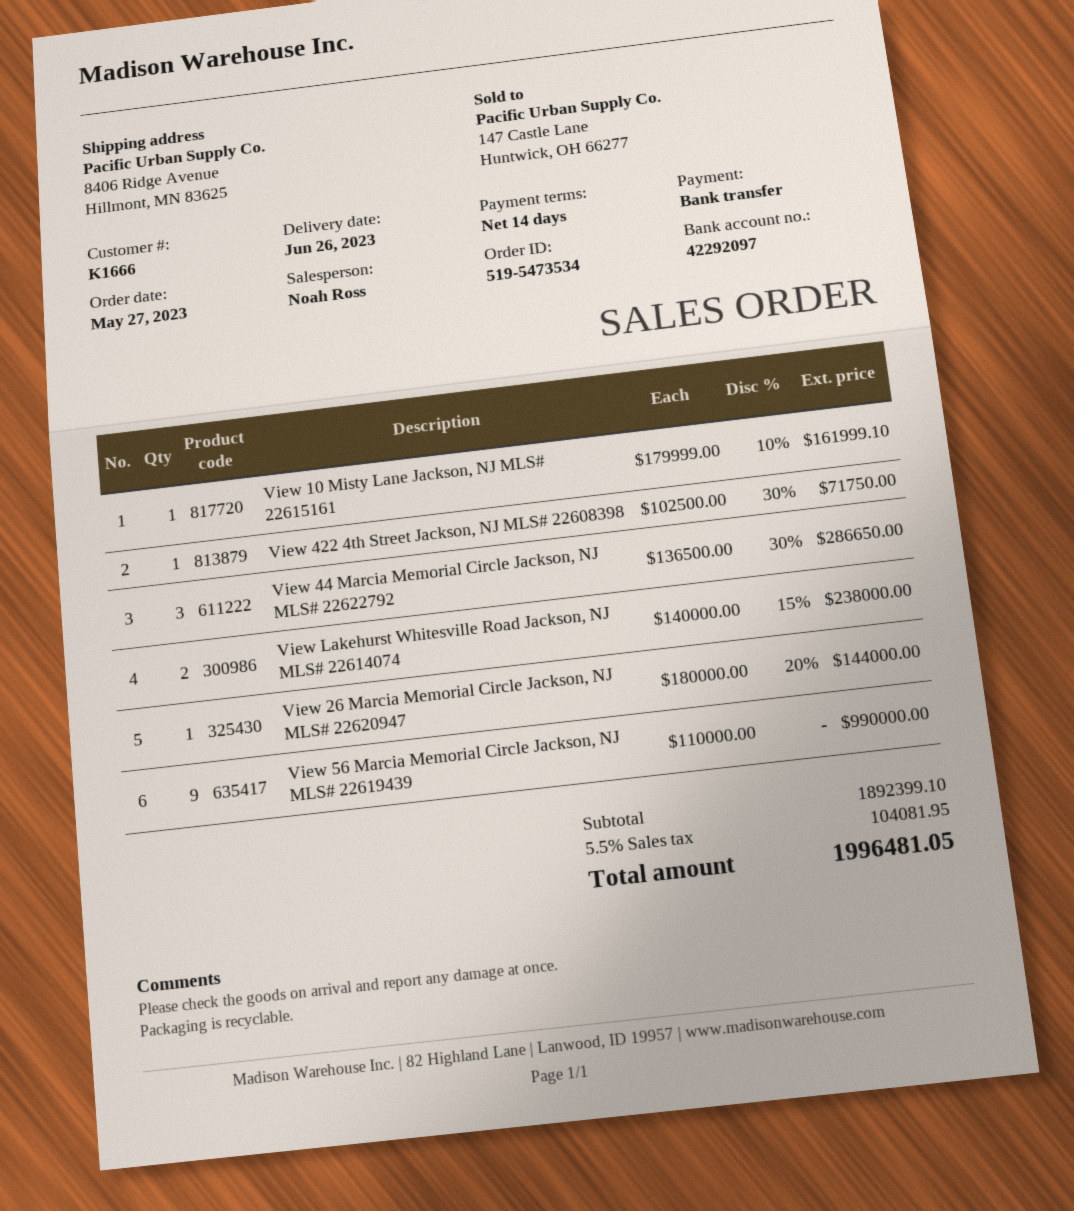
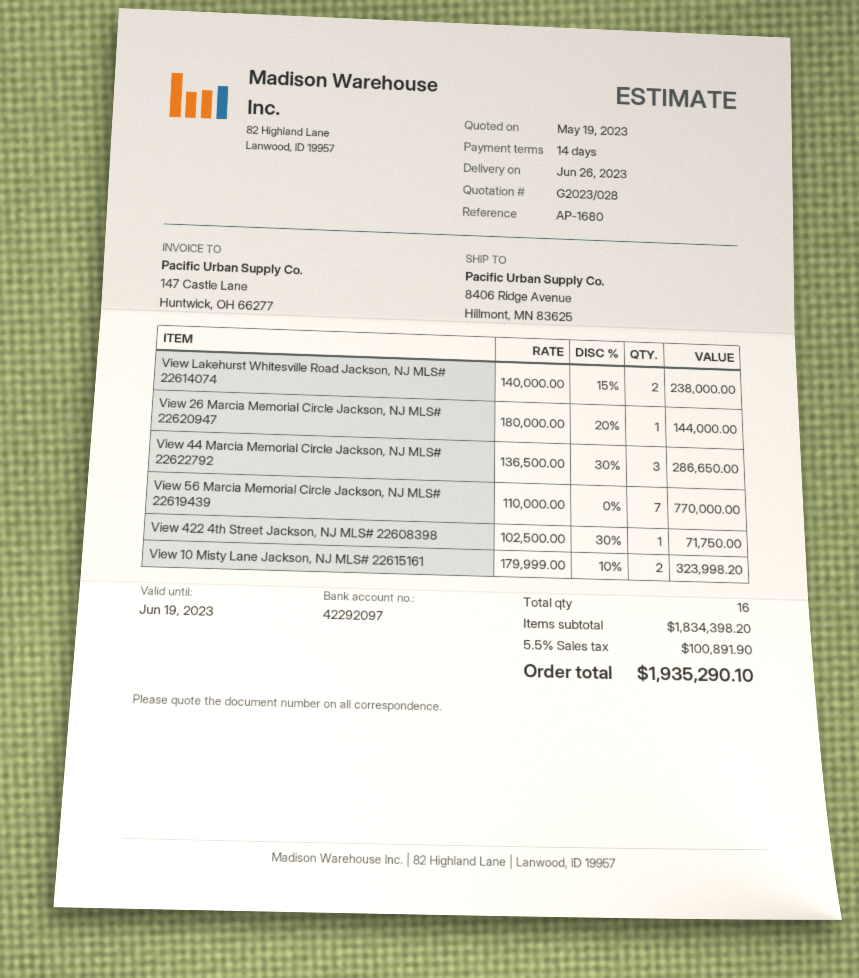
View 10 Misty Lane Jackson, NJ MLS# 22615161: 1 x 179999.00 - 10% = 161999.10 -> 2 x 179999.00 - 10% = 323998.20
View 56 Marcia Memorial Circle Jackson, NJ MLS# 22619439: 9 x 110000.00 = 990000.00 -> 7 x 110000.00 = 770000.00
subtotal: 1892399.10 -> 1834398.20
tax: 5.5% = 104081.95 -> 5.5% = 100891.90
total: 1996481.05 -> 1935290.10

